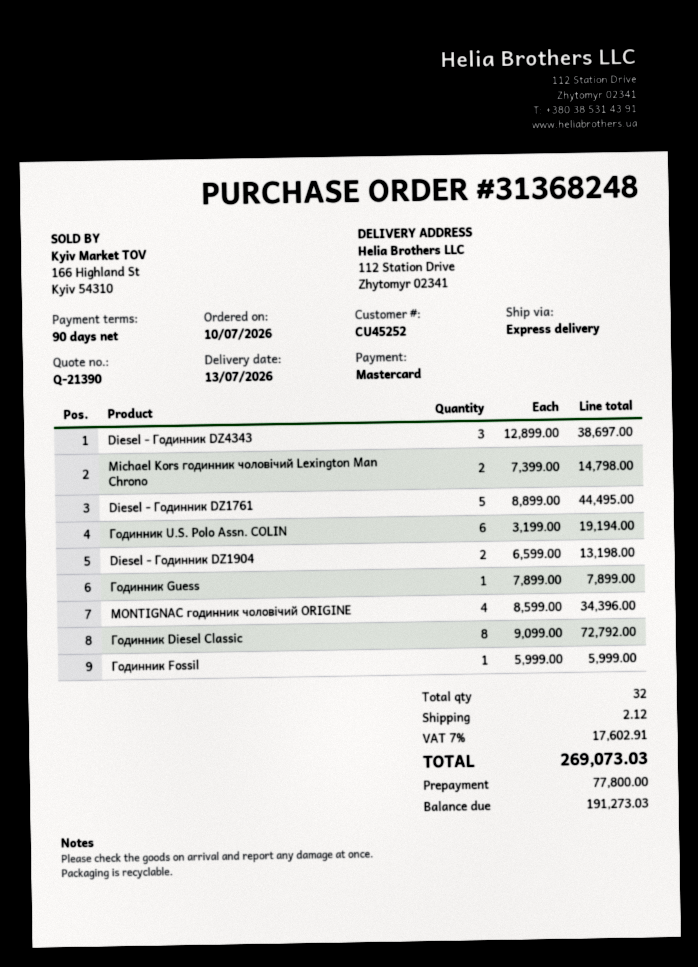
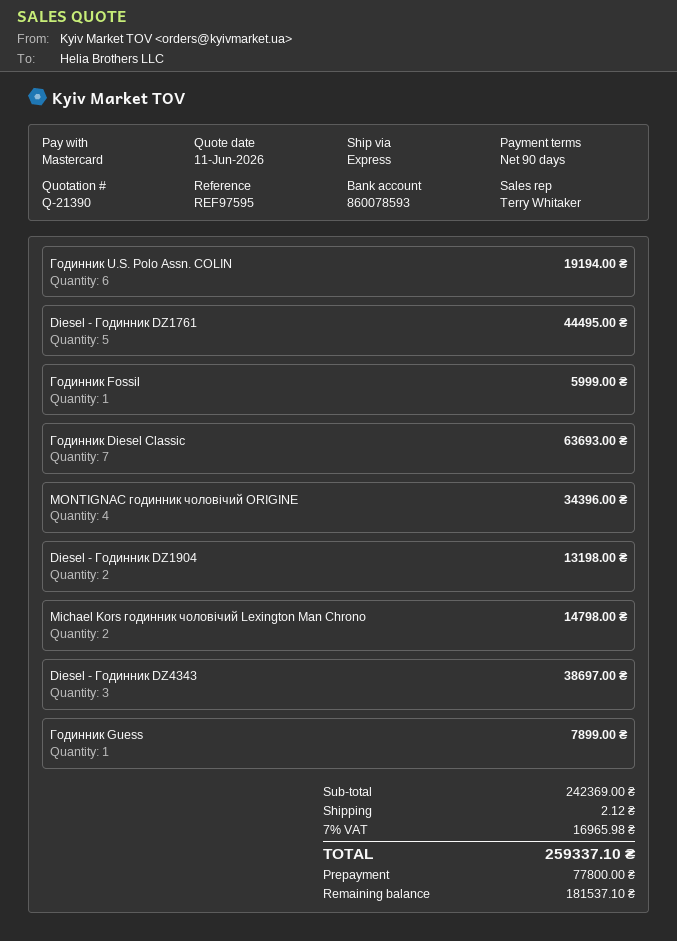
Годинник Diesel Classic: 8 for 72792.00 -> 7 for 63693.00
tax: 7% = 17602.91 -> 7% = 16965.98
total: 269073.03 -> 259337.10
balance: 191273.03 -> 181537.10

